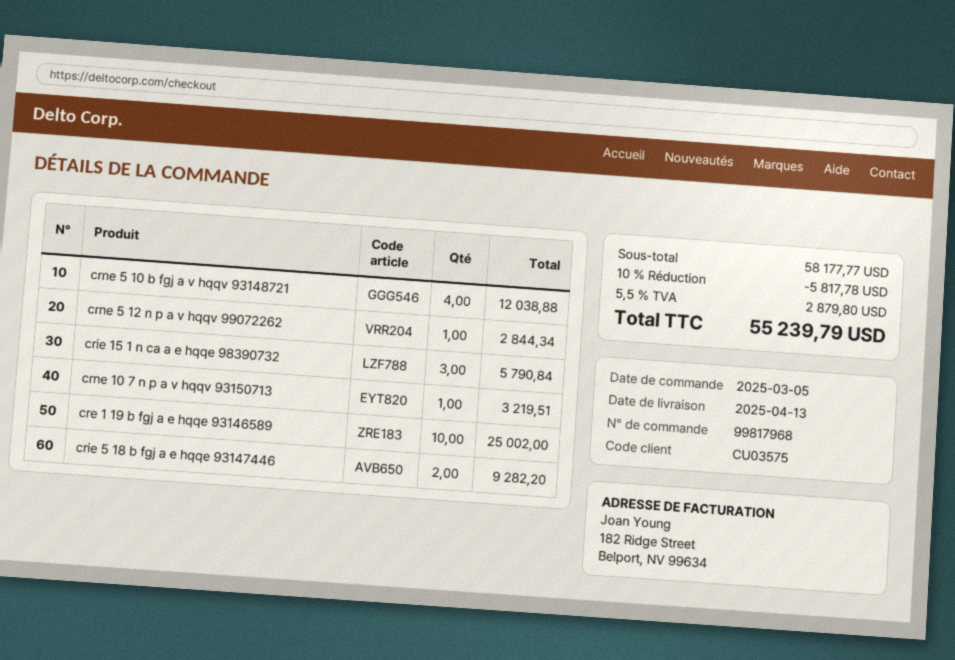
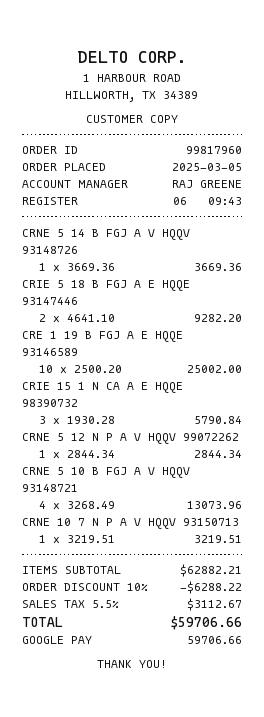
order number: 99817968 -> 99817960
crne 5 10 b fgj a v hqqv 93148721: 4 for 12038.88 -> 4 for 13073.96
CRNE 5 14 B FGJ A V HQQV 93148726: none -> 1 for 3669.36
subtotal: 58177.77 -> 62882.21
discount: 10% = 5817.78 -> 10% = 6288.22
tax: 5.5% = 2879.80 -> 5.5% = 3112.67
total: 55239.79 -> 59706.66

